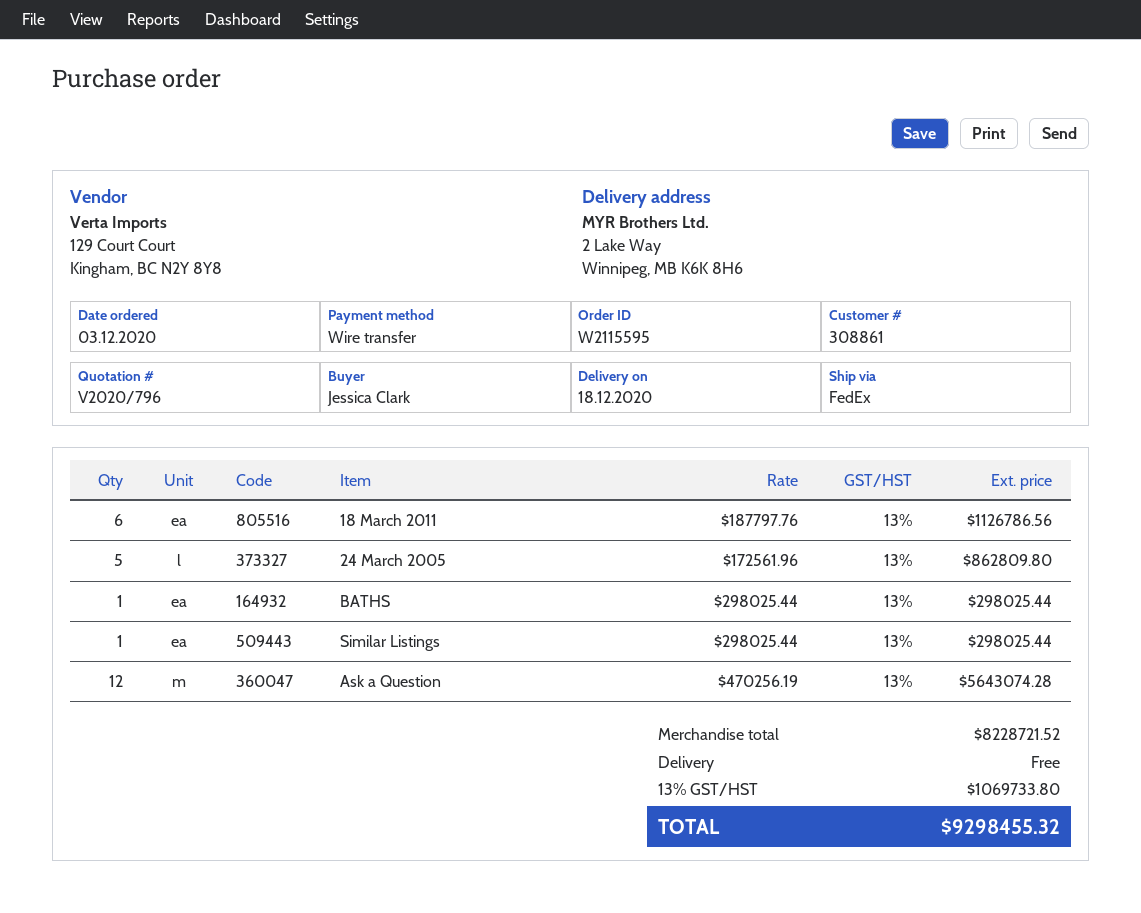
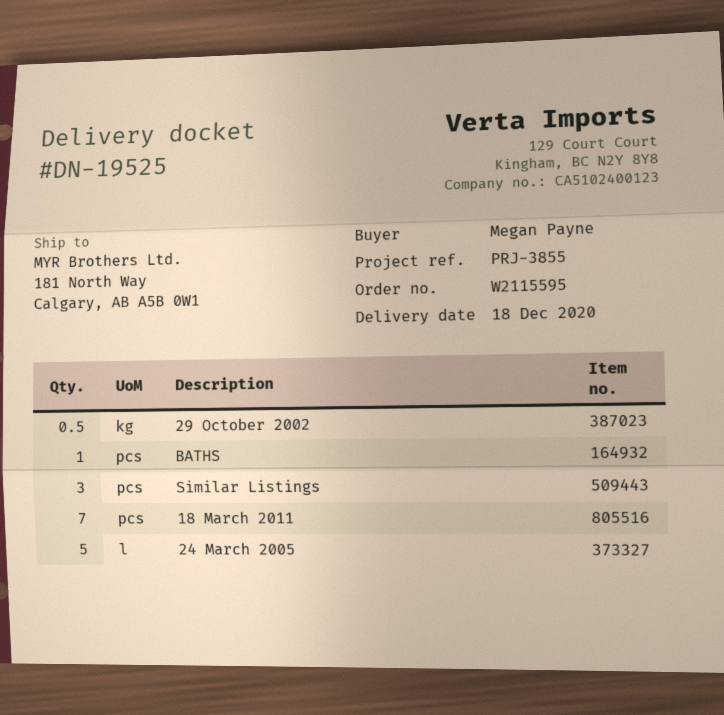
ordered by: Jessica Clark -> Megan Payne
ship to: 2 Lake Way, Winnipeg, MB K6K 8H6 -> 181 North Way, Calgary, AB A5B 0W1
18 March 2011: 6 -> 7
Similar Listings: 1 -> 3
Ask a Question: 12 -> none
29 October 2002: none -> 0.5

